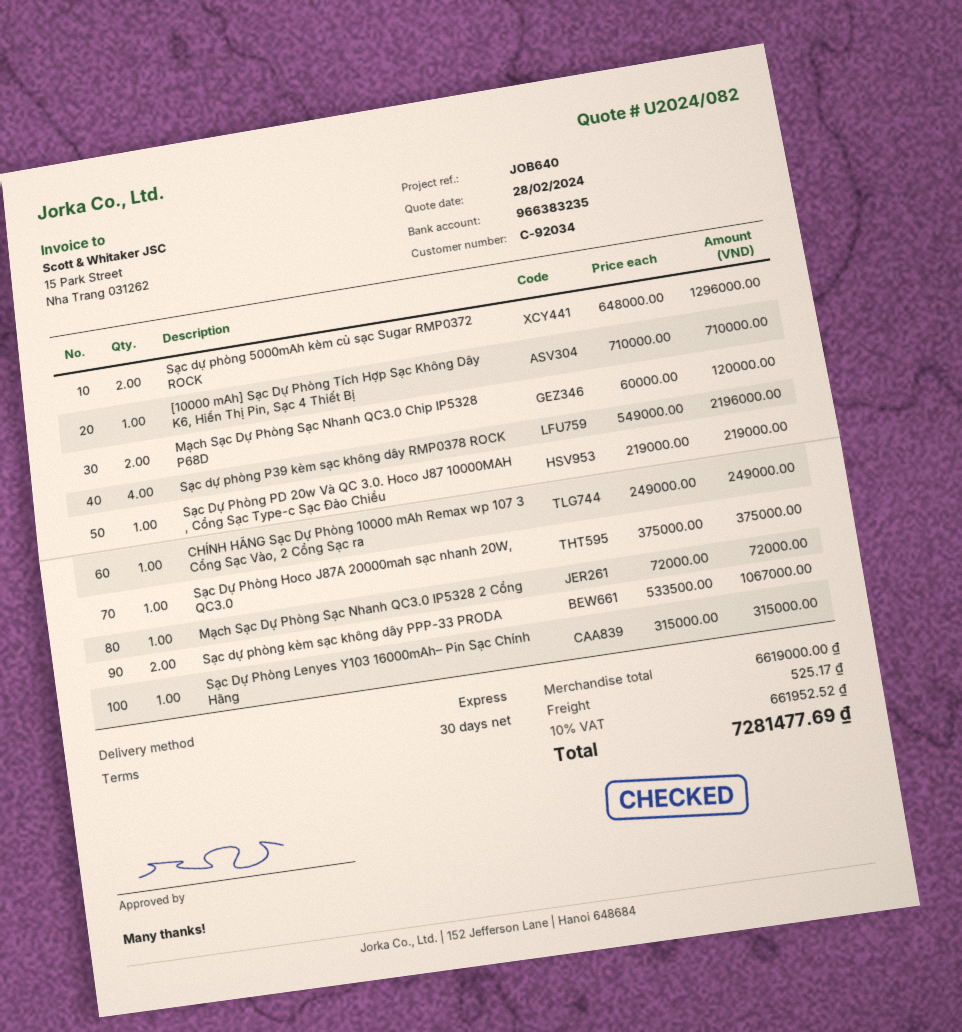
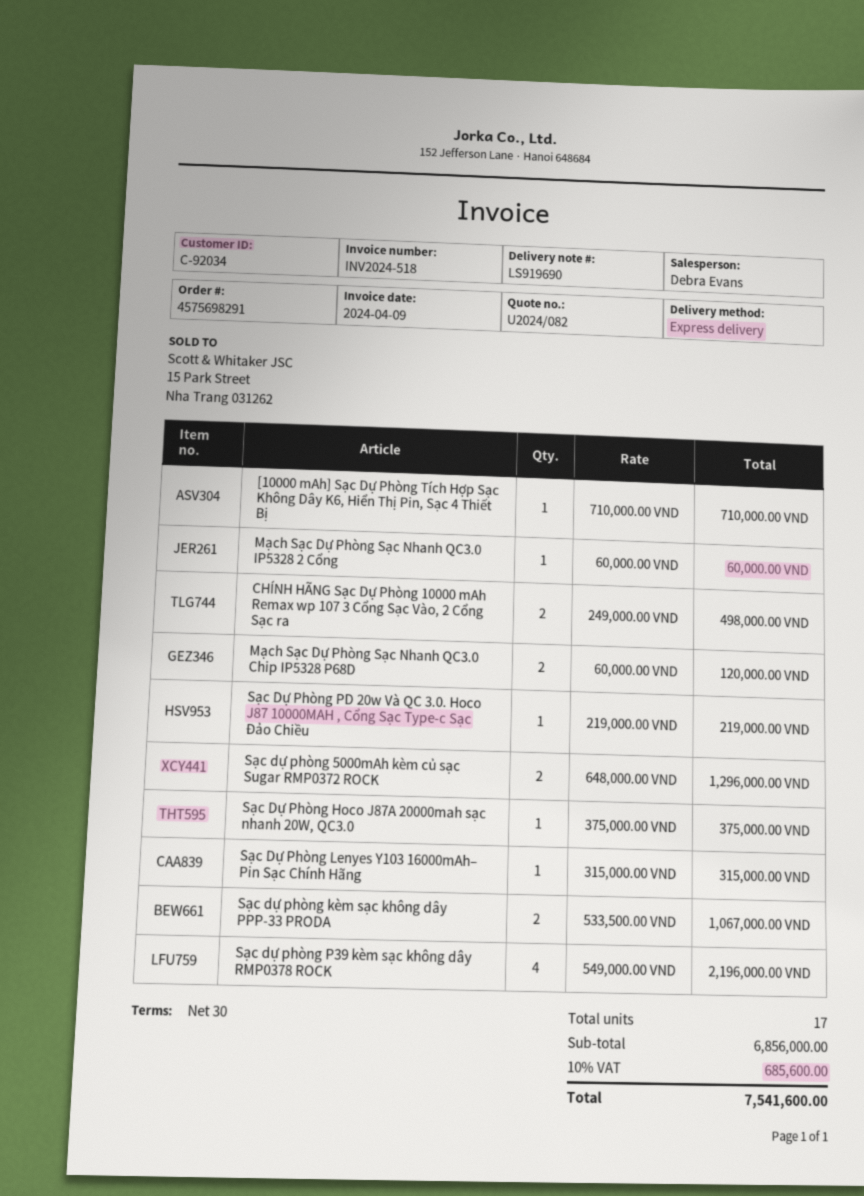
CHÍNH HÃNG Sạc Dự Phòng 10000 mAh Remax wp 107 3 Cổng Sạc Vào, 2 Cổng Sạc ra: 1 x 249000.00 = 249000.00 -> 2 x 249000.00 = 498000.00
Mạch Sạc Dự Phòng Sạc Nhanh QC3.0 IP5328 2 Cổng: 1 x 72000.00 = 72000.00 -> 1 x 60000.00 = 60000.00
subtotal: 6619000.00 -> 6856000.00
shipping: 525.17 -> none
tax: 10% = 661952.52 -> 10% = 685600.00
total: 7281477.69 -> 7541600.00

